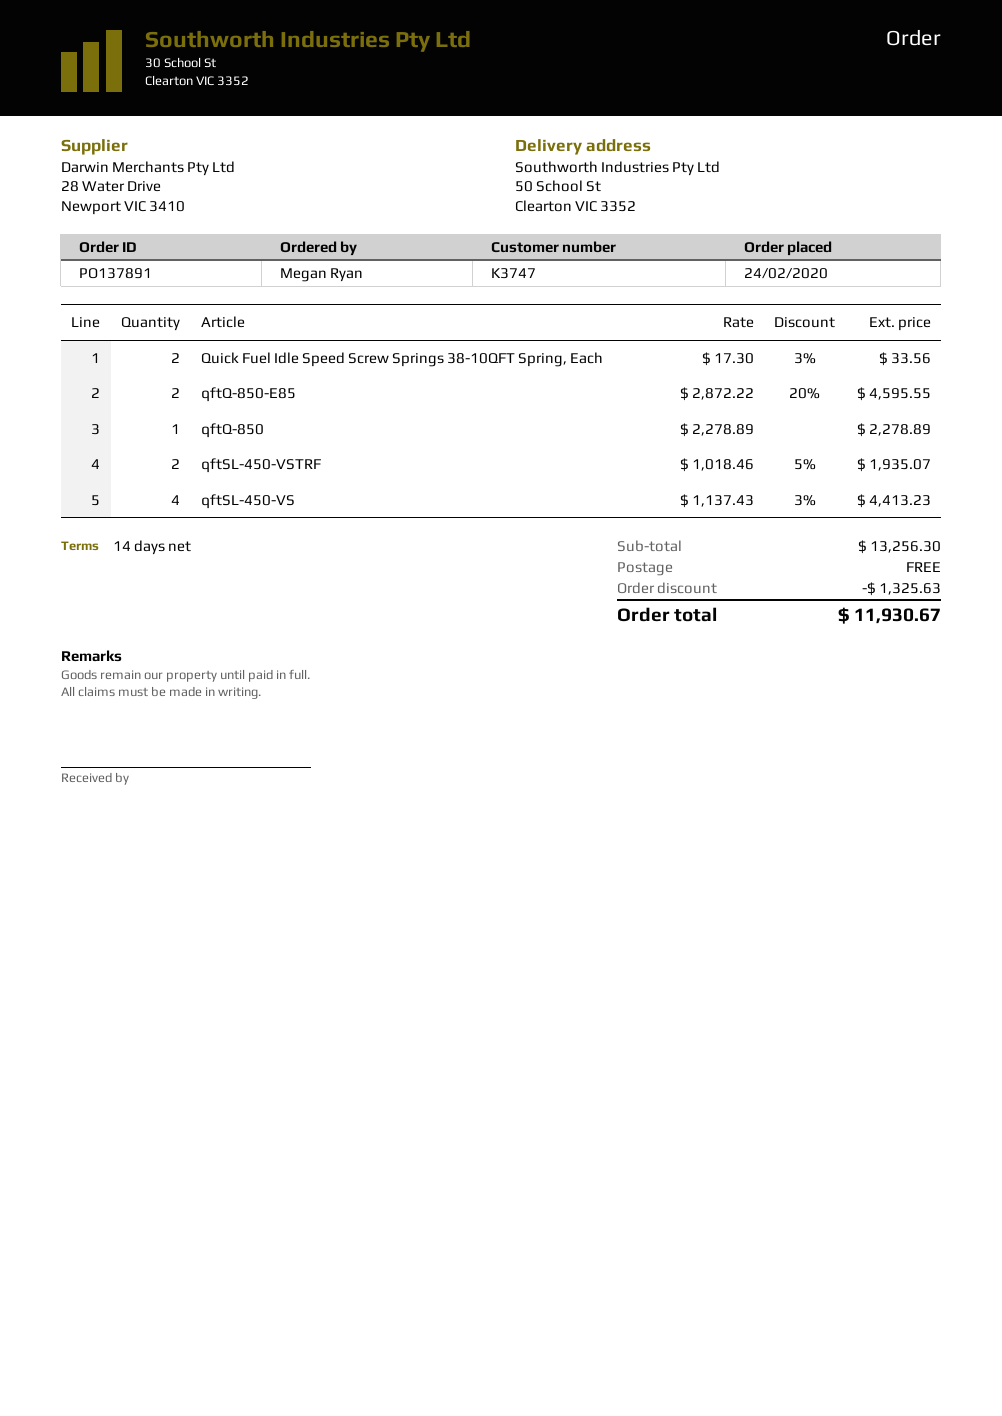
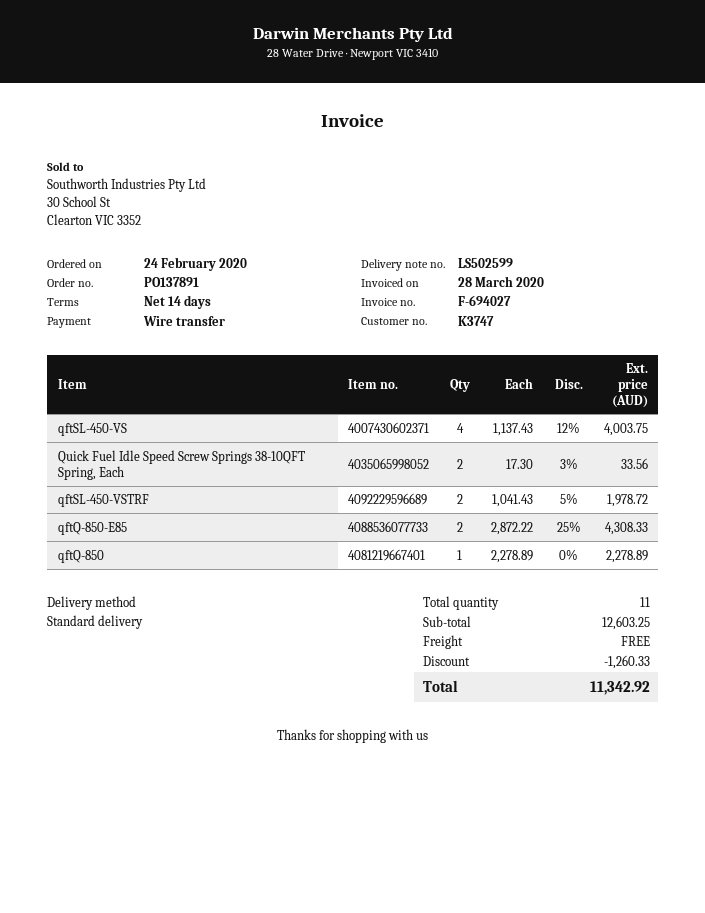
qftQ-850-E85: 2 x 2872.22 - 20% = 4595.55 -> 2 x 2872.22 - 25% = 4308.33
qftSL-450-VSTRF: 2 x 1018.46 - 5% = 1935.07 -> 2 x 1041.43 - 5% = 1978.72
qftSL-450-VS: 4 x 1137.43 - 3% = 4413.23 -> 4 x 1137.43 - 12% = 4003.75
subtotal: 13256.30 -> 12603.25
discount: 1325.63 -> 1260.33
total: 11930.67 -> 11342.92

